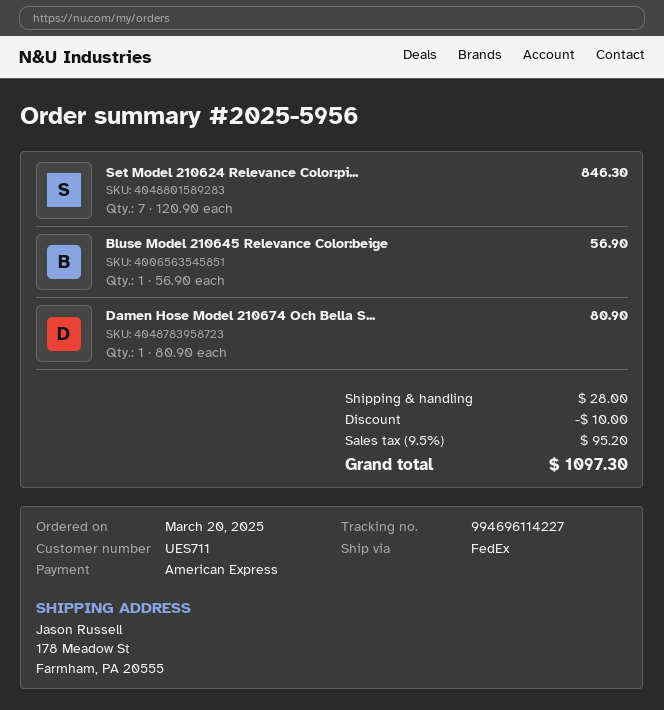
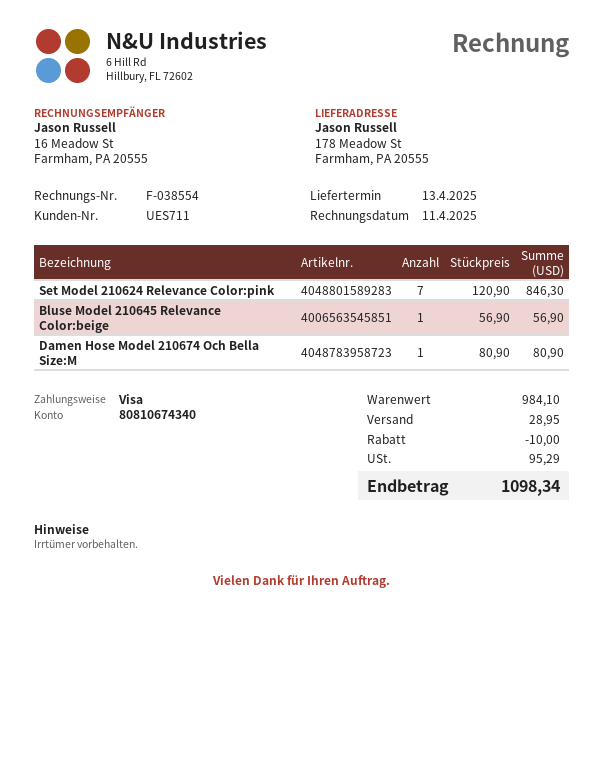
payment method: American Express -> Visa
shipping: 28.00 -> 28.95
tax: 95.20 -> 95.29
total: 1097.30 -> 1098.34

